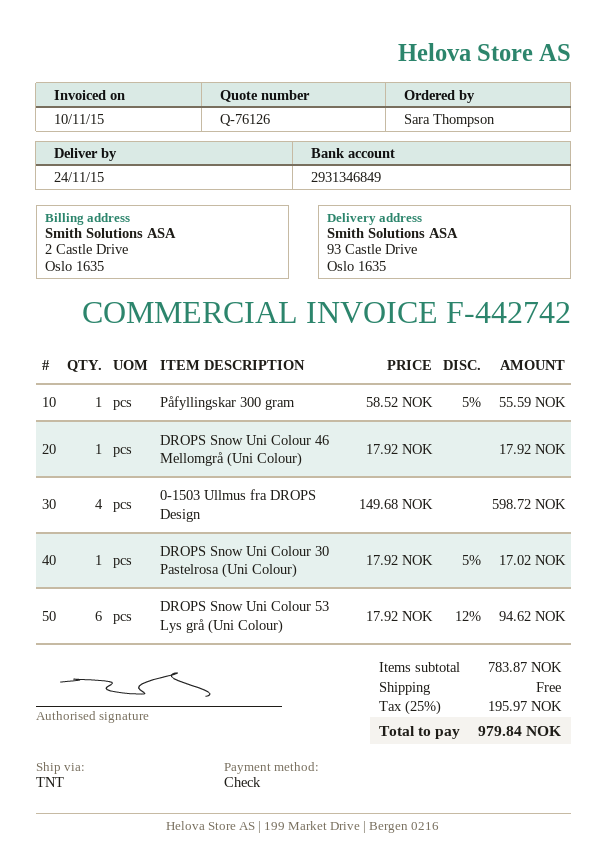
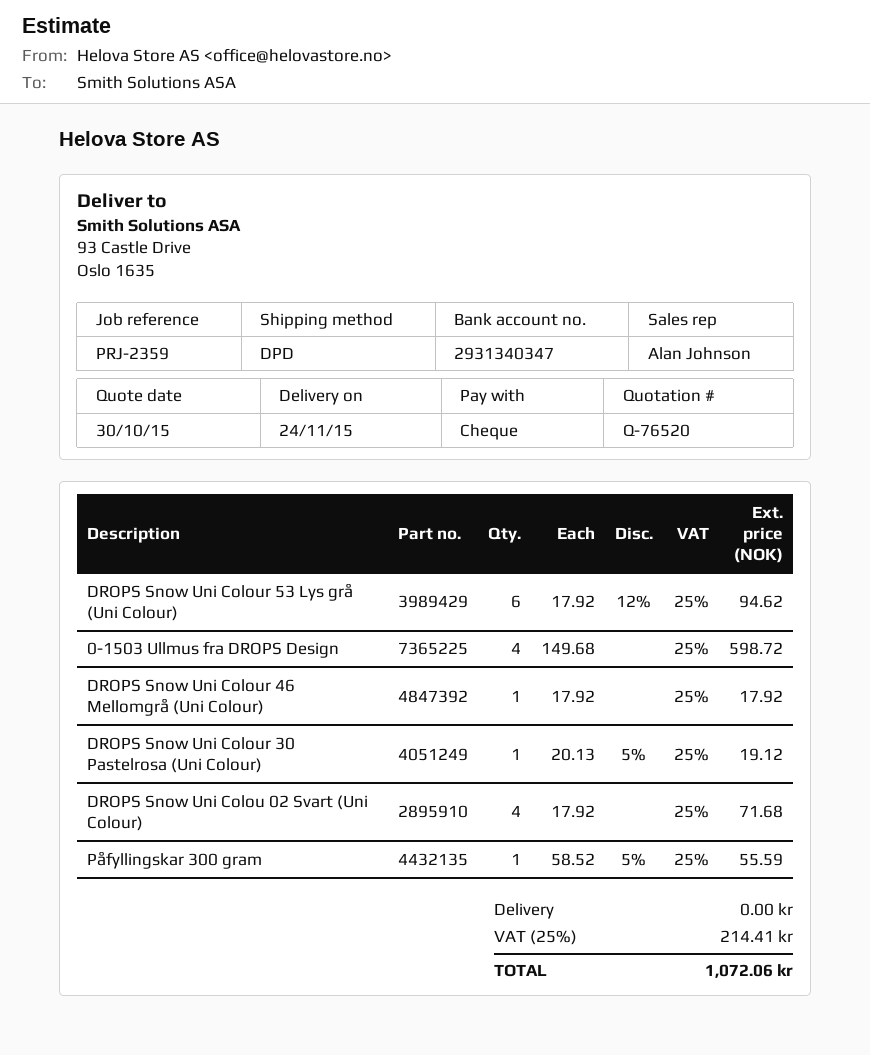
quote number: Q-76126 -> Q-76520
bank account: 2931346849 -> 2931340347
shipping method: TNT -> DPD
DROPS Snow Uni Colour 30 Pastelrosa (Uni Colour): 1 x 17.92 - 5% = 17.02 -> 1 x 20.13 - 5% = 19.12
DROPS Snow Uni Colou 02 Svart (Uni Colour): none -> 4 x 17.92 = 71.68
tax: 25% = 195.97 -> 25% = 214.41
total: 979.84 -> 1072.06

